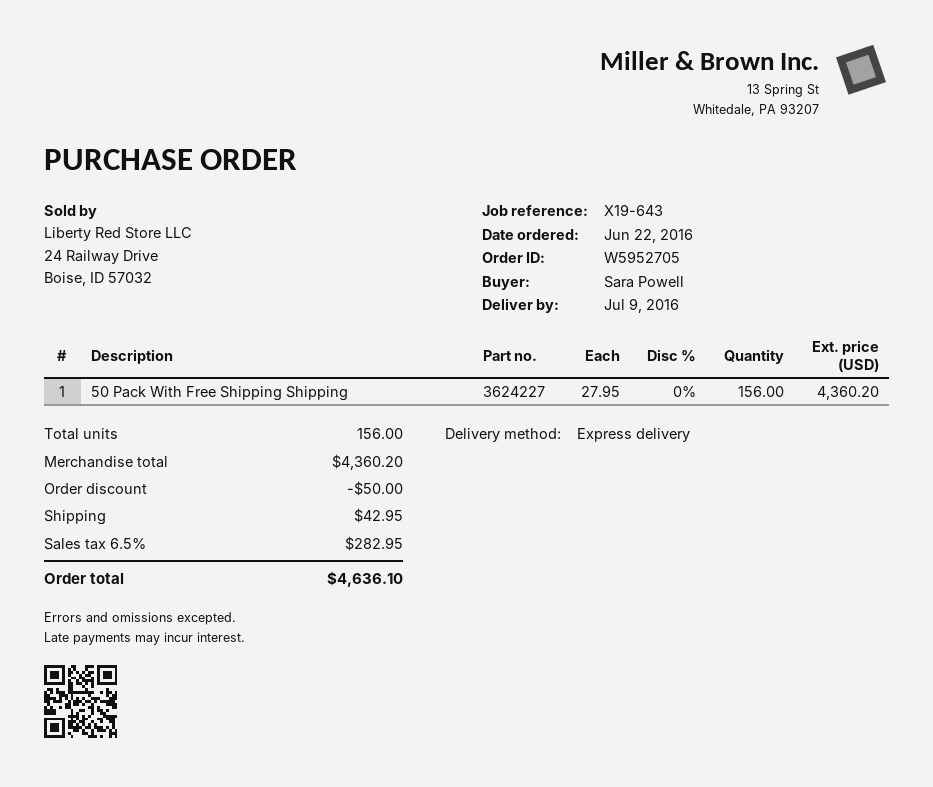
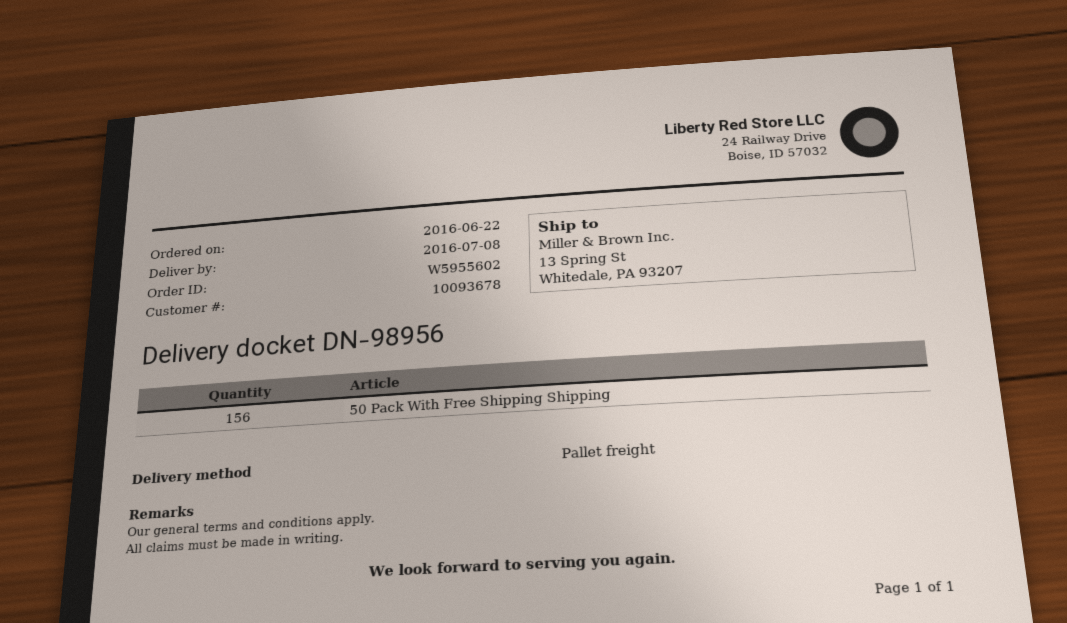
order number: W5952705 -> W5955602
delivery date: 2016-07-09 -> 2016-07-08
shipping method: express -> pallet freight

